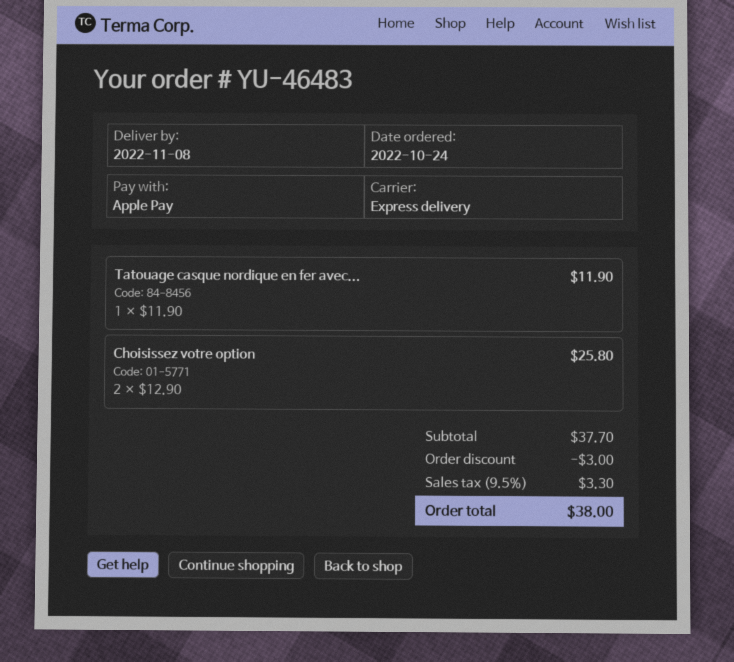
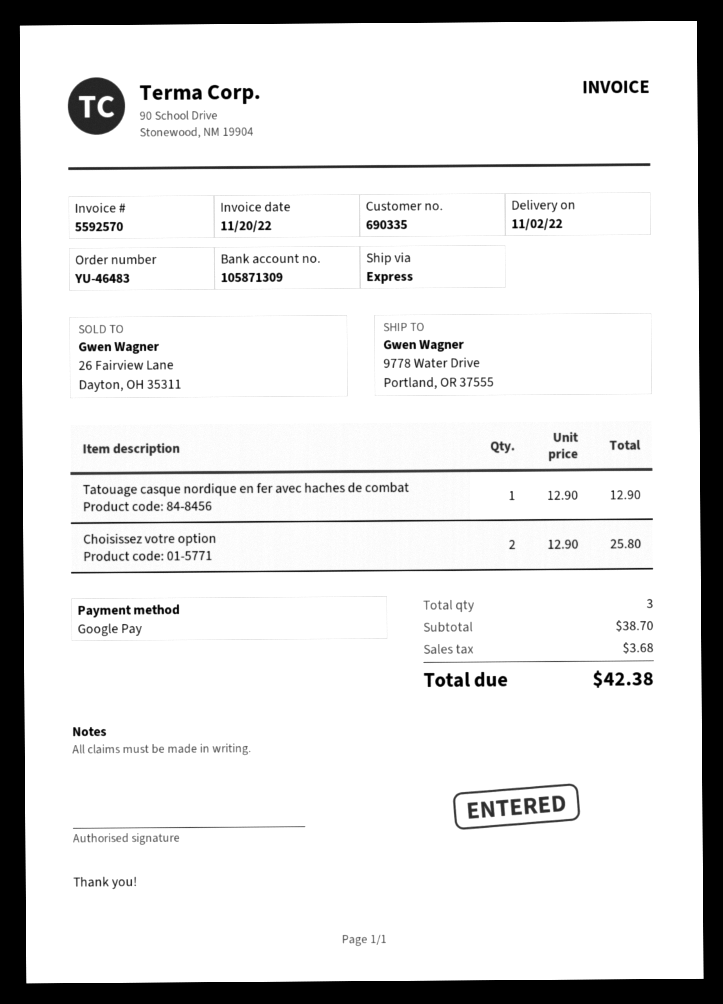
delivery date: 2022-11-08 -> 2022-11-02
payment method: Apple Pay -> Google Pay
Tatouage casque nordique en fer avec...: 1 x 11.90 = 11.90 -> 1 x 12.90 = 12.90
subtotal: 37.70 -> 38.70
discount: 3.00 -> none
tax: 3.30 -> 3.68
total: 38.00 -> 42.38

